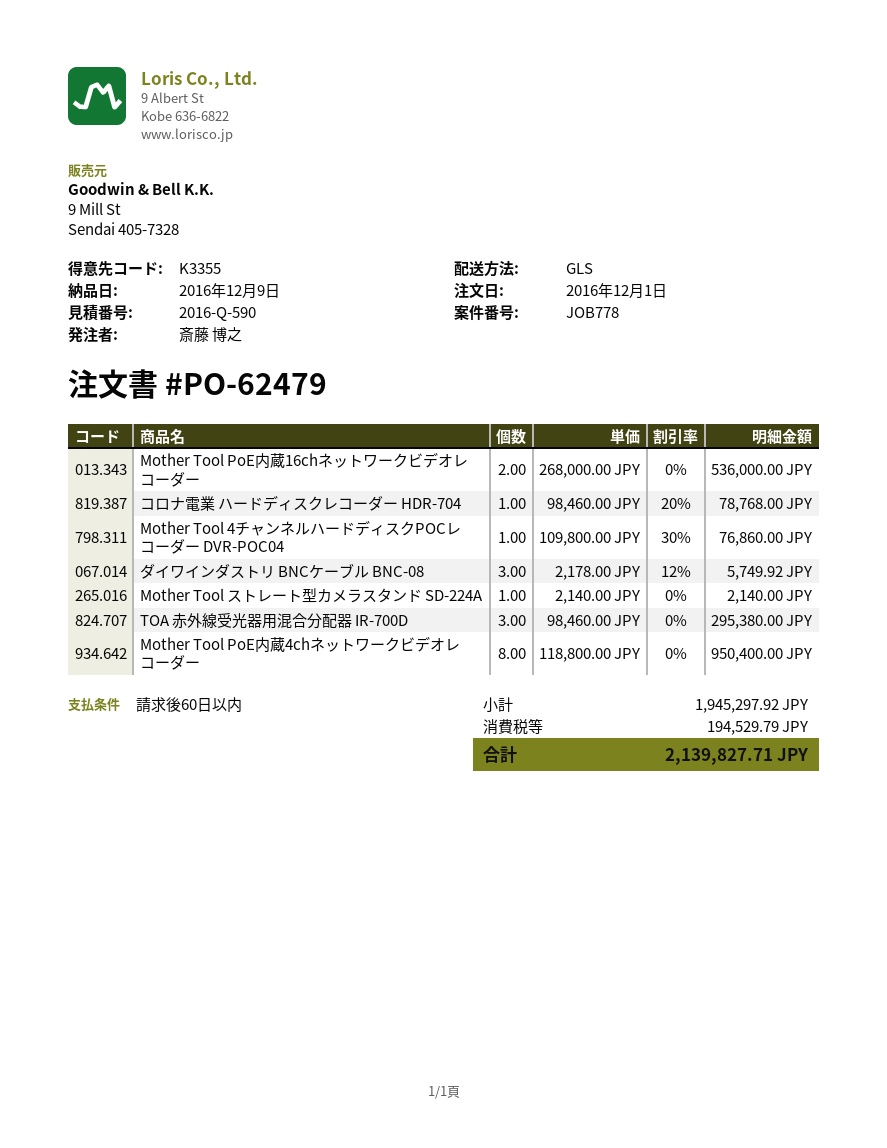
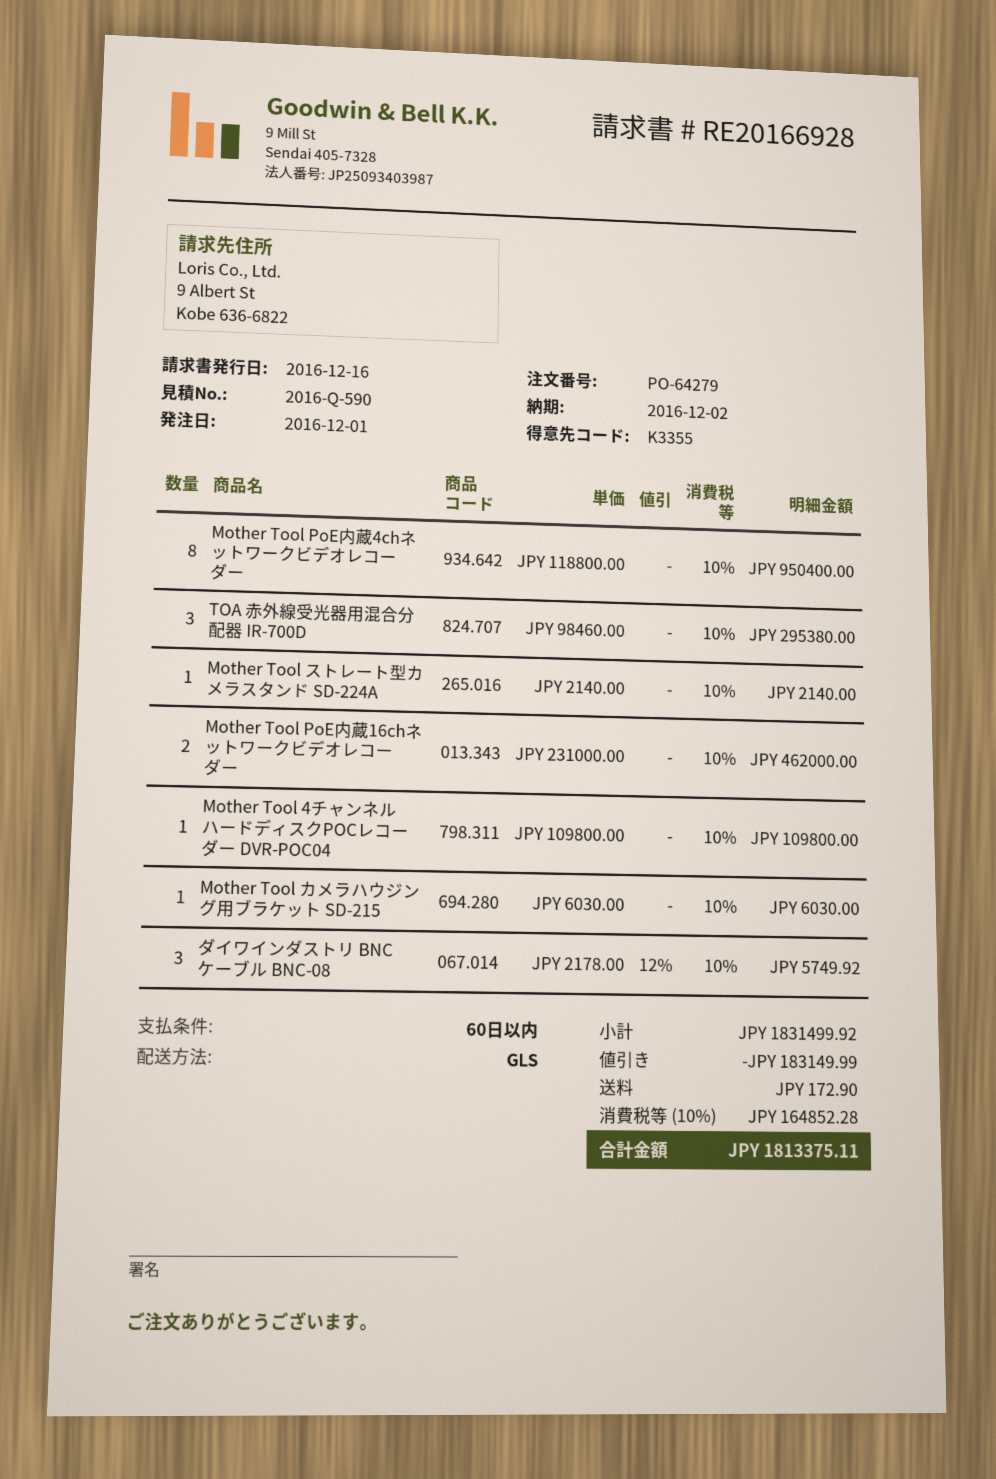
order number: PO-62479 -> PO-64279
delivery date: 2016-12-09 -> 2016-12-02
Mother Tool PoE内蔵16chネットワークビデオレコーダー: 2 x 268000.00 = 536000.00 -> 2 x 231000.00 = 462000.00
コロナ電業 ハードディスクレコーダー HDR-704: 1 x 98460.00 - 20% = 78768.00 -> none
Mother Tool 4チャンネルハードディスクPOCレコーダー DVR-POC04: 1 x 109800.00 - 30% = 76860.00 -> 1 x 109800.00 = 109800.00
Mother Tool カメラハウジング用ブラケット SD-215: none -> 1 x 6030.00 = 6030.00
subtotal: 1945297.92 -> 1831499.92
discount: none -> 183149.99
shipping: none -> 172.90
tax: 194529.79 -> 164852.28
total: 2139827.71 -> 1813375.11

